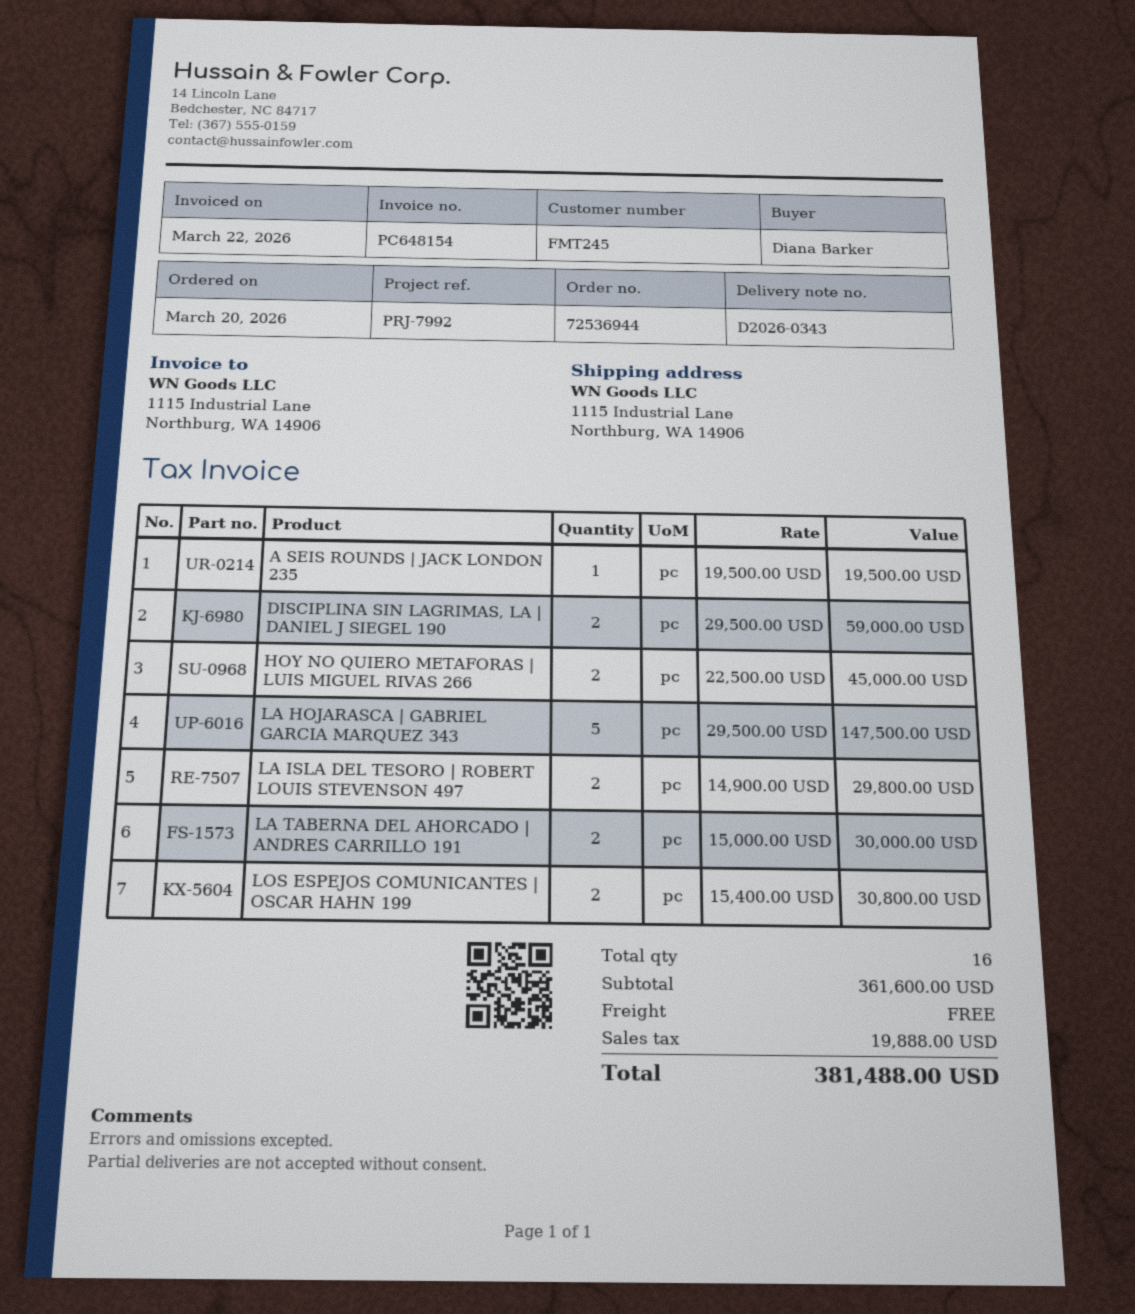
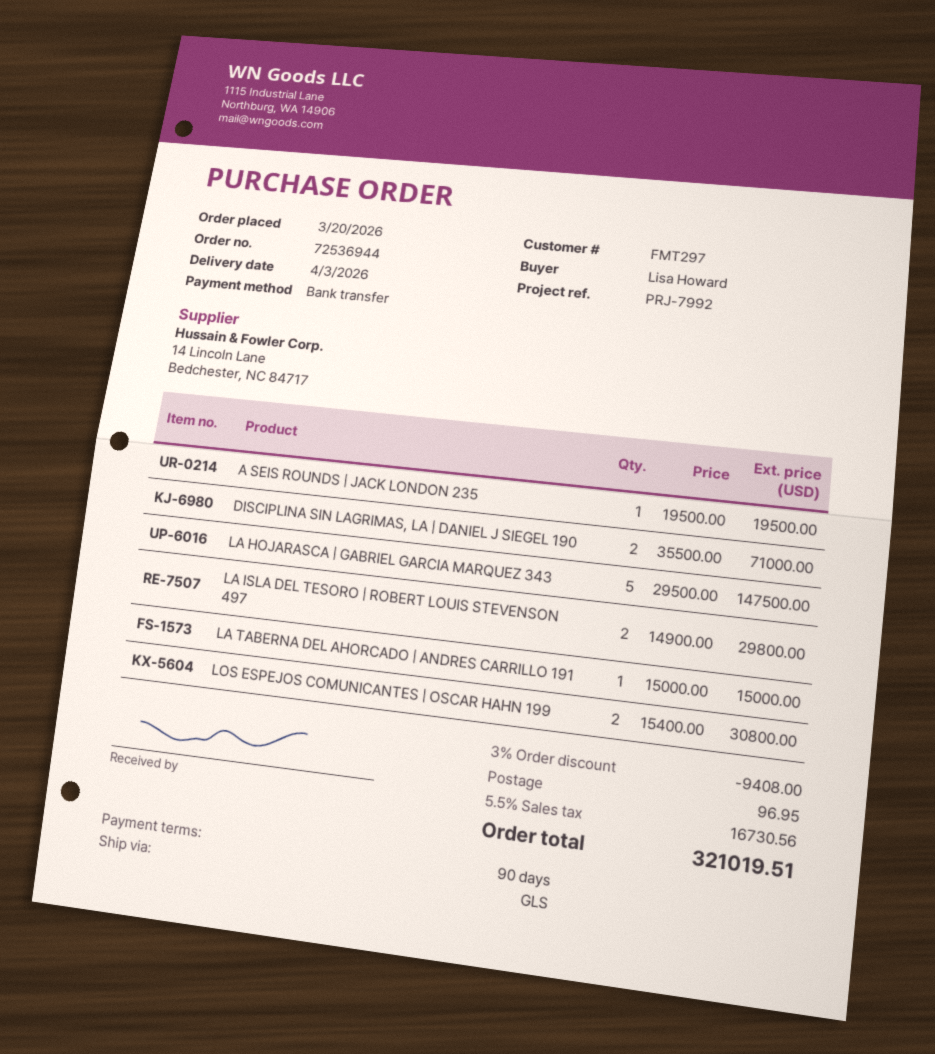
customer number: FMT245 -> FMT297
ordered by: Diana Barker -> Lisa Howard
DISCIPLINA SIN LAGRIMAS, LA | DANIEL J SIEGEL 190: 2 x 29500.00 = 59000.00 -> 2 x 35500.00 = 71000.00
HOY NO QUIERO METAFORAS | LUIS MIGUEL RIVAS 266: 2 x 22500.00 = 45000.00 -> none
LA TABERNA DEL AHORCADO | ANDRES CARRILLO 191: 2 x 15000.00 = 30000.00 -> 1 x 15000.00 = 15000.00
discount: none -> 3% = 9408.00
shipping: 0.00 -> 96.95
tax: 19888.00 -> 16730.56
total: 381488.00 -> 321019.51

